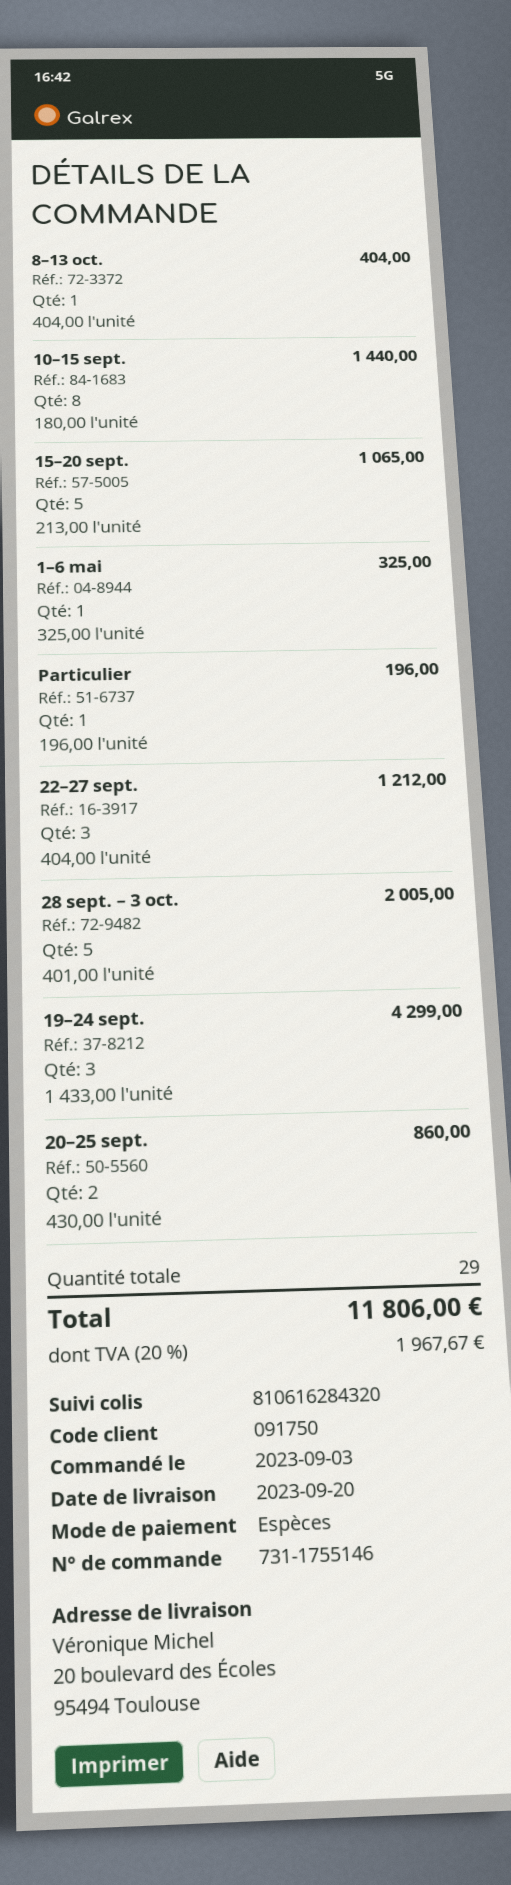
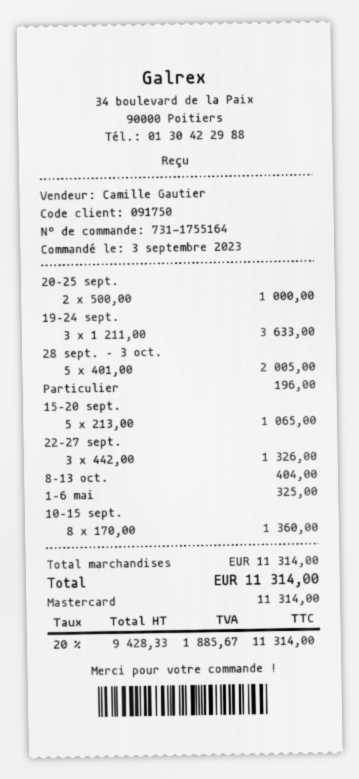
order number: 731-1755146 -> 731-1755164
payment method: cash -> Mastercard
10–15 sept.: 8 x 180.00 = 1440.00 -> 8 x 170.00 = 1360.00
22–27 sept.: 3 x 404.00 = 1212.00 -> 3 x 442.00 = 1326.00
19–24 sept.: 3 x 1433.00 = 4299.00 -> 3 x 1211.00 = 3633.00
20–25 sept.: 2 x 430.00 = 860.00 -> 2 x 500.00 = 1000.00
tax: 20% = 1967.67 -> 20% = 1885.67
total: 11806.00 -> 11314.00

